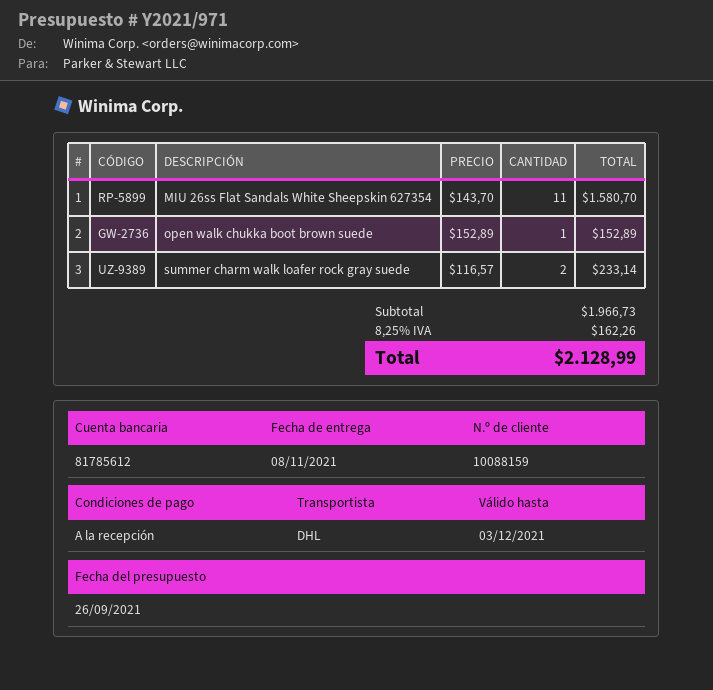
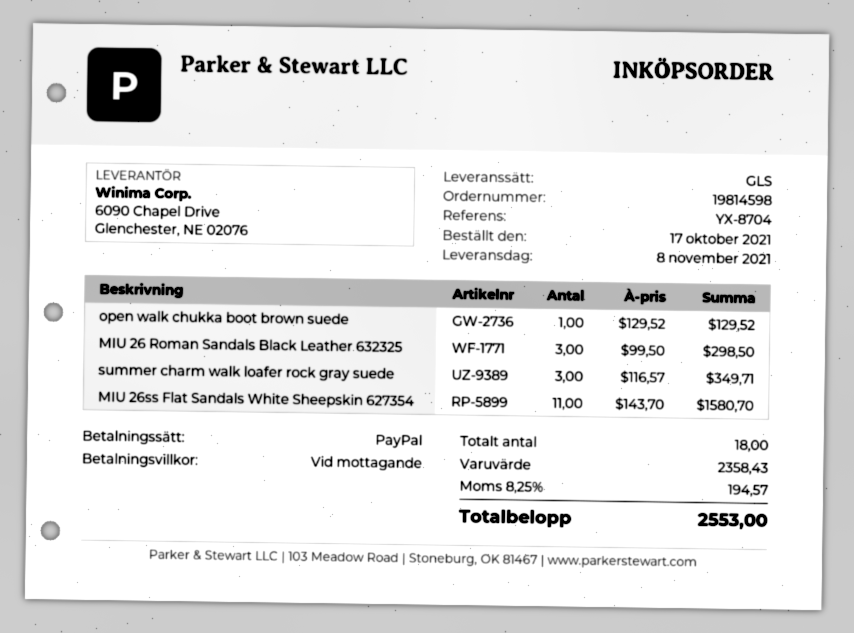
shipping method: DHL -> GLS
open walk chukka boot brown suede: 1 x 152.89 = 152.89 -> 1 x 129.52 = 129.52
summer charm walk loafer rock gray suede: 2 x 116.57 = 233.14 -> 3 x 116.57 = 349.71
MIU 26 Roman Sandals Black Leather 632325: none -> 3 x 99.50 = 298.50
subtotal: 1966.73 -> 2358.43
tax: 8.25% = 162.26 -> 8.25% = 194.57
total: 2128.99 -> 2553.00

